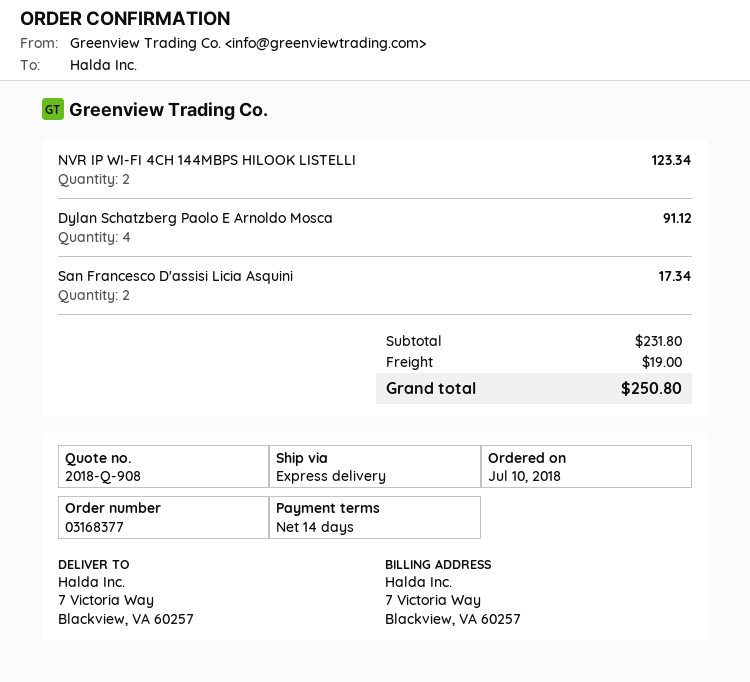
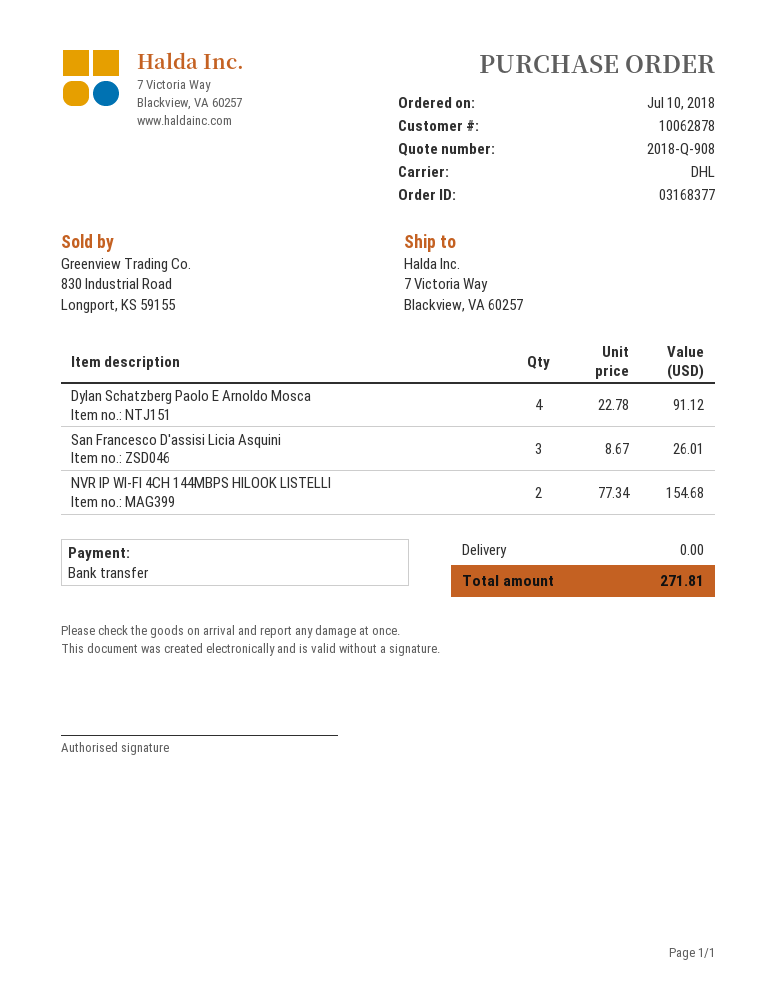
shipping method: express -> DHL
NVR IP WI-FI 4CH 144MBPS HILOOK LISTELLI: 2 for 123.34 -> 2 for 154.68
San Francesco D'assisi Licia Asquini: 2 for 17.34 -> 3 for 26.01
shipping: 19.00 -> 0.00
total: 250.80 -> 271.81

